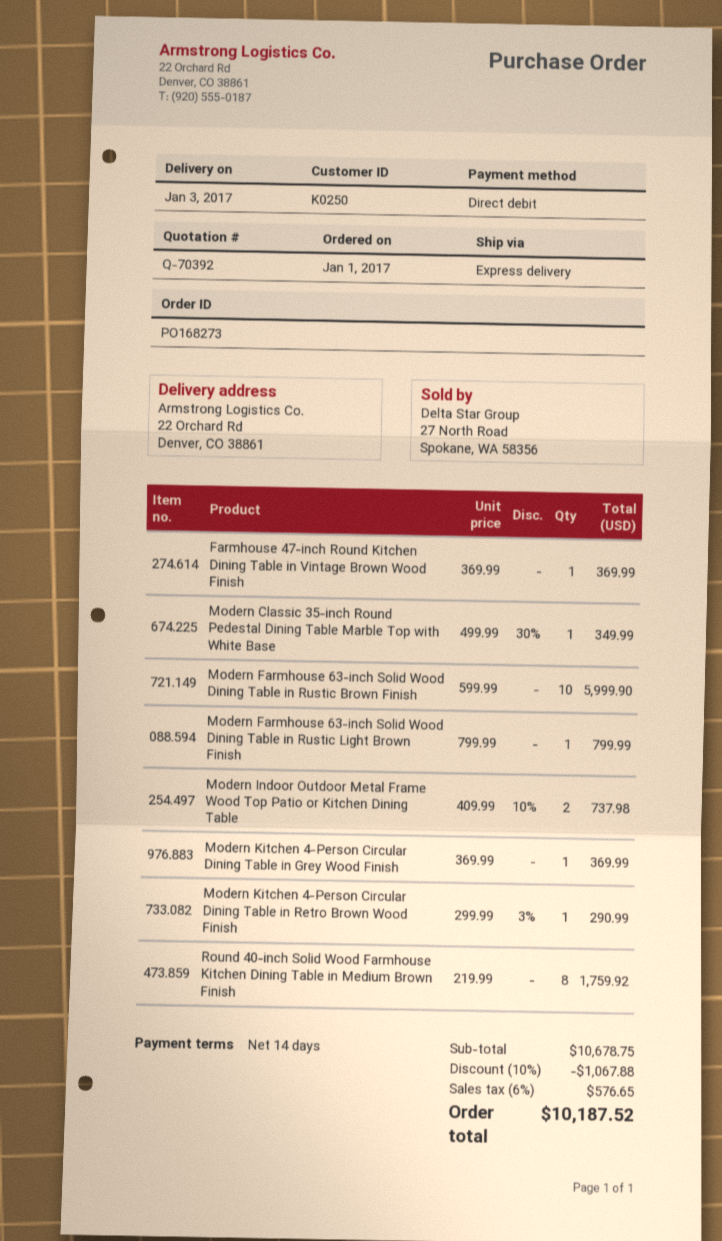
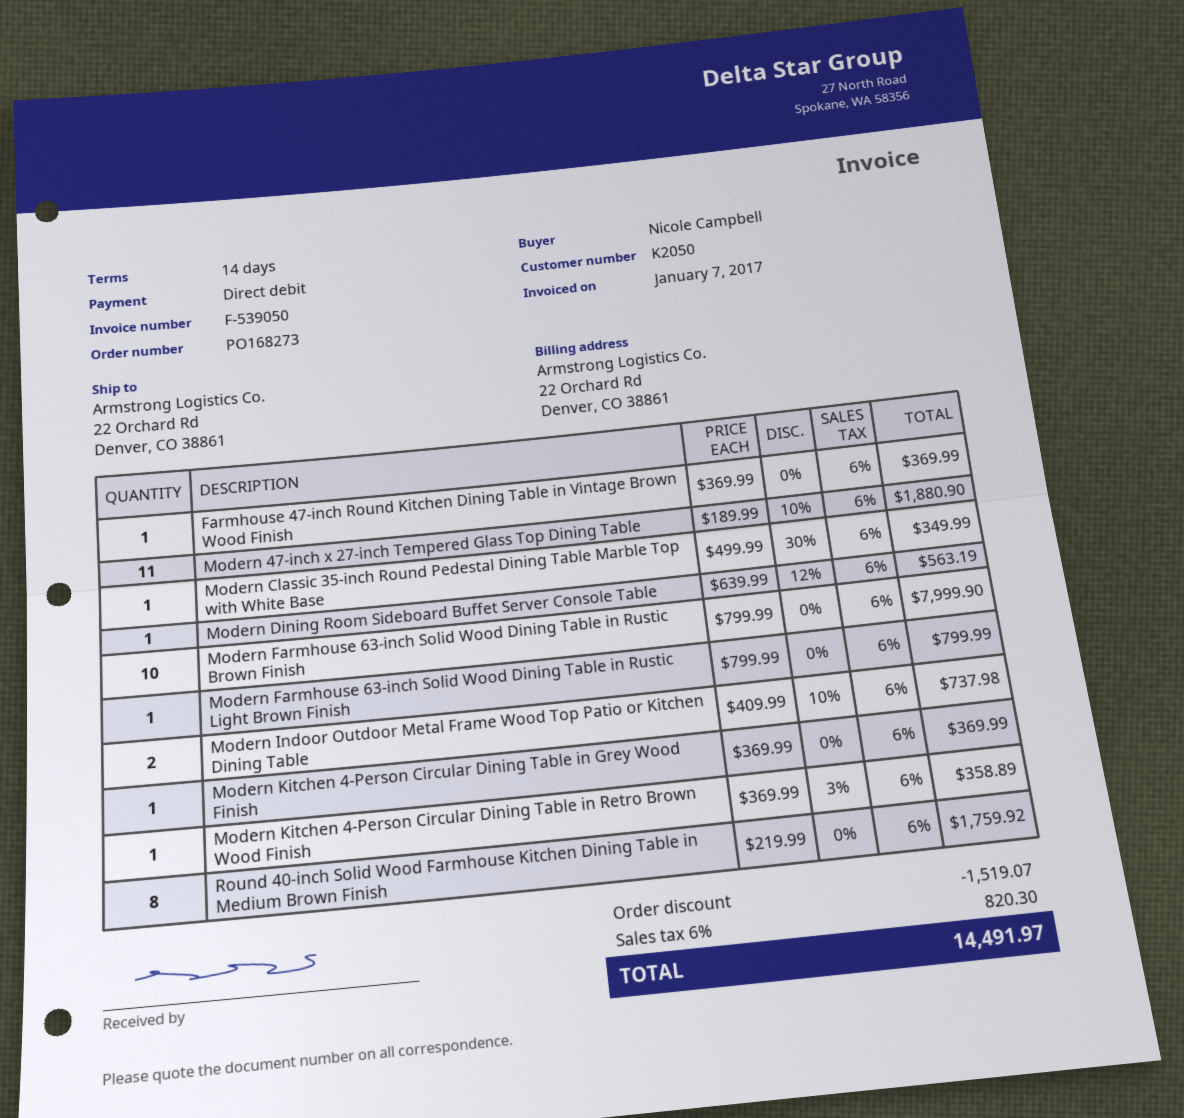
customer number: K0250 -> K2050
Modern Farmhouse 63-inch Solid Wood Dining Table in Rustic Brown Finish: 10 x 599.99 = 5999.90 -> 10 x 799.99 = 7999.90
Modern Kitchen 4-Person Circular Dining Table in Retro Brown Wood Finish: 1 x 299.99 - 3% = 290.99 -> 1 x 369.99 - 3% = 358.89
Modern 47-inch x 27-inch Tempered Glass Top Dining Table: none -> 11 x 189.99 - 10% = 1880.90
Modern Dining Room Sideboard Buffet Server Console Table: none -> 1 x 639.99 - 12% = 563.19
discount: 1067.88 -> 1519.07
tax: 6% = 576.65 -> 6% = 820.30
total: 10187.52 -> 14491.97

